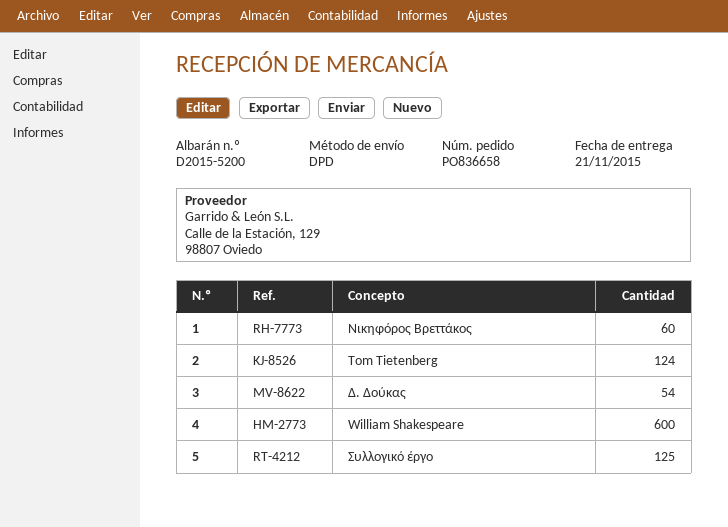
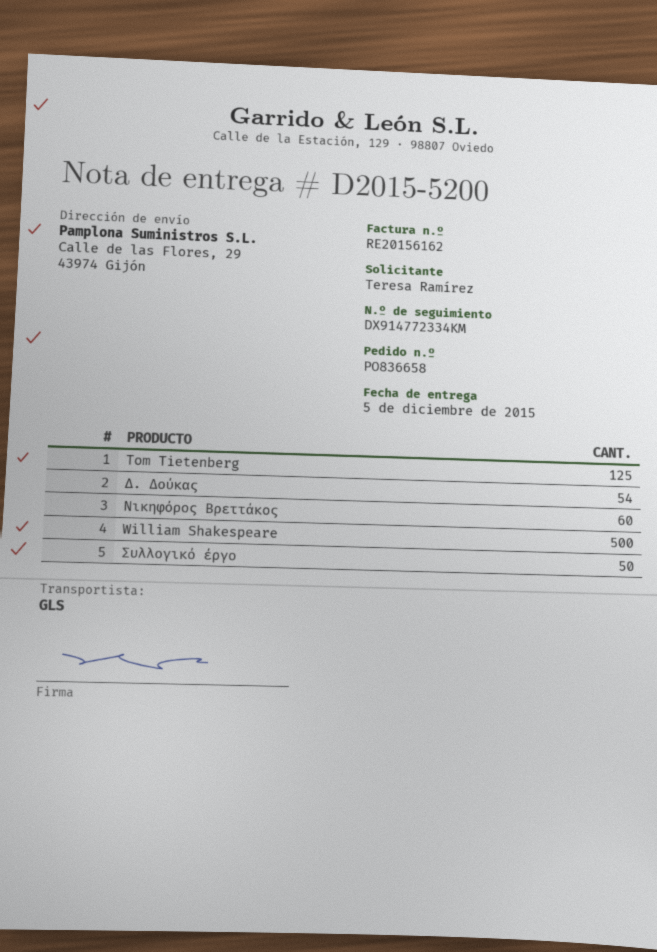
delivery date: 2015-11-21 -> 2015-12-05
shipping method: DPD -> GLS
Tom Tietenberg: 124 -> 125
William Shakespeare: 600 -> 500
Συλλογικό έργο: 125 -> 50

